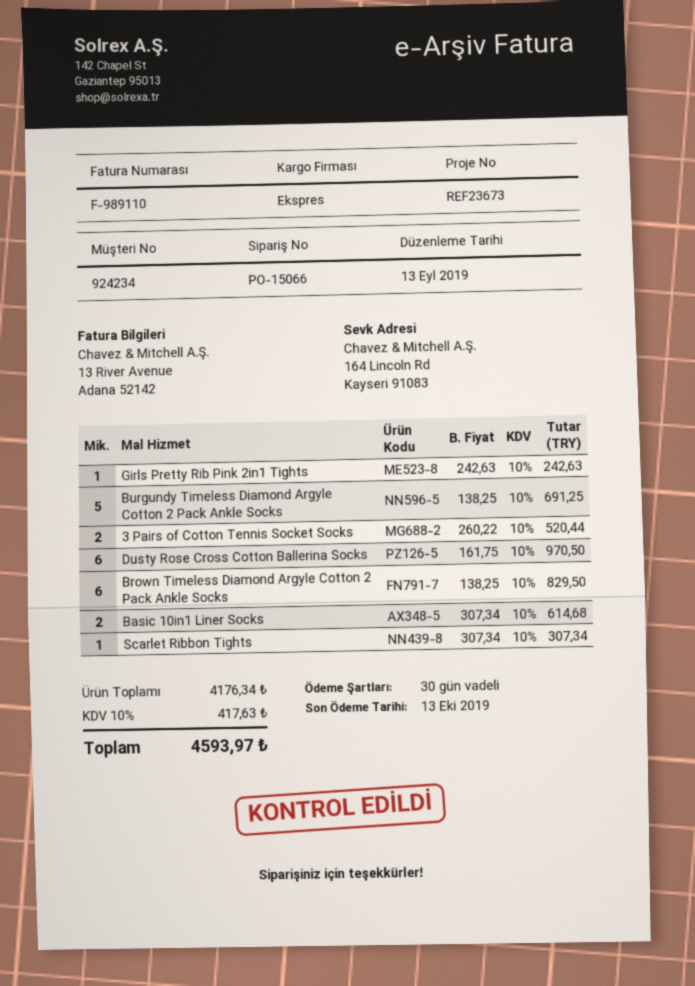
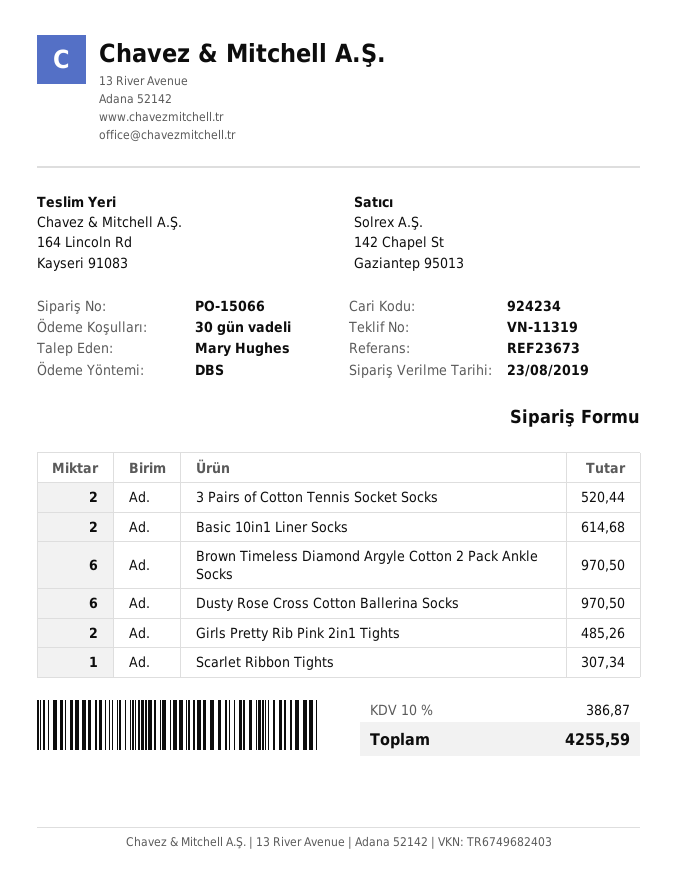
Girls Pretty Rib Pink 2in1 Tights: 1 for 242.63 -> 2 for 485.26
Burgundy Timeless Diamond Argyle Cotton 2 Pack Ankle Socks: 5 for 691.25 -> none
Brown Timeless Diamond Argyle Cotton 2 Pack Ankle Socks: 6 for 829.50 -> 6 for 970.50
tax: 10% = 417.63 -> 10% = 386.87
total: 4593.97 -> 4255.59

